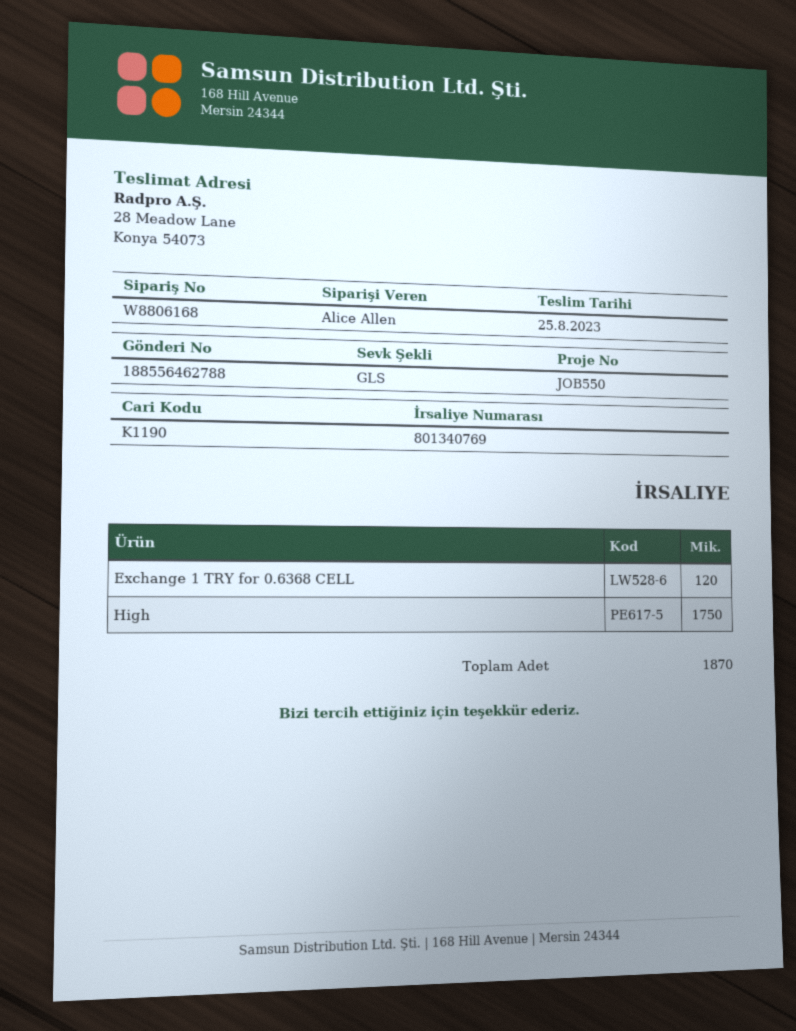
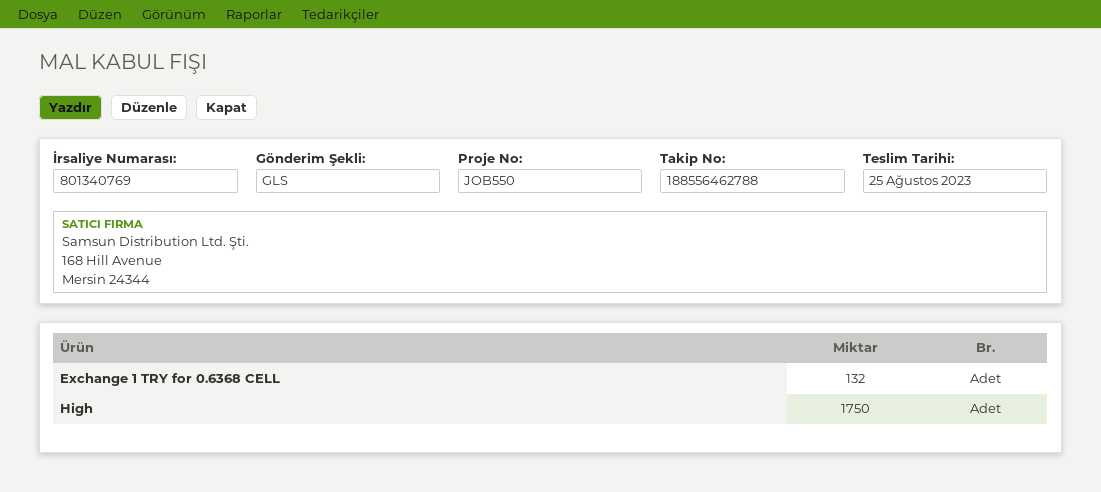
Exchange 1 TRY for 0.6368 CELL: 120 -> 132

